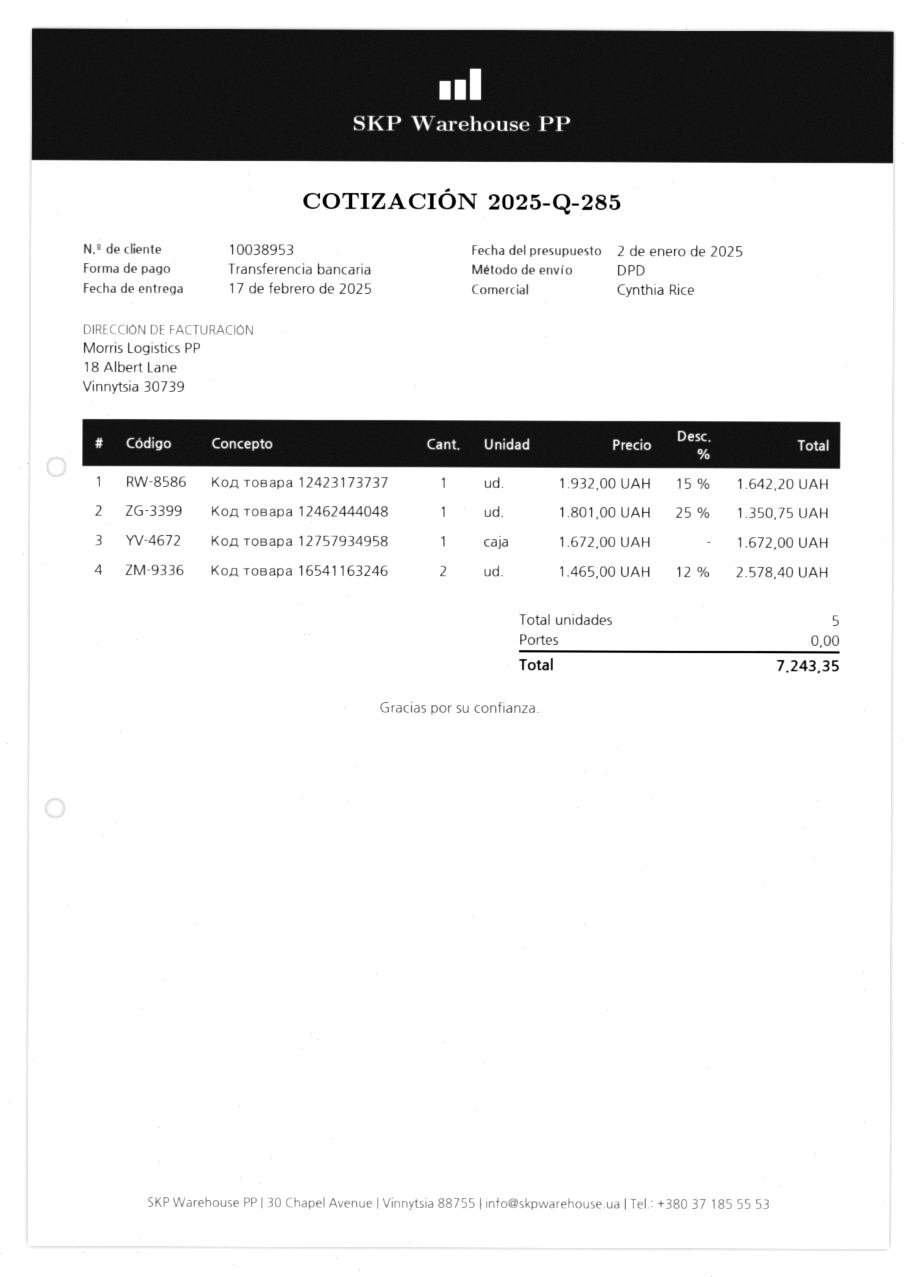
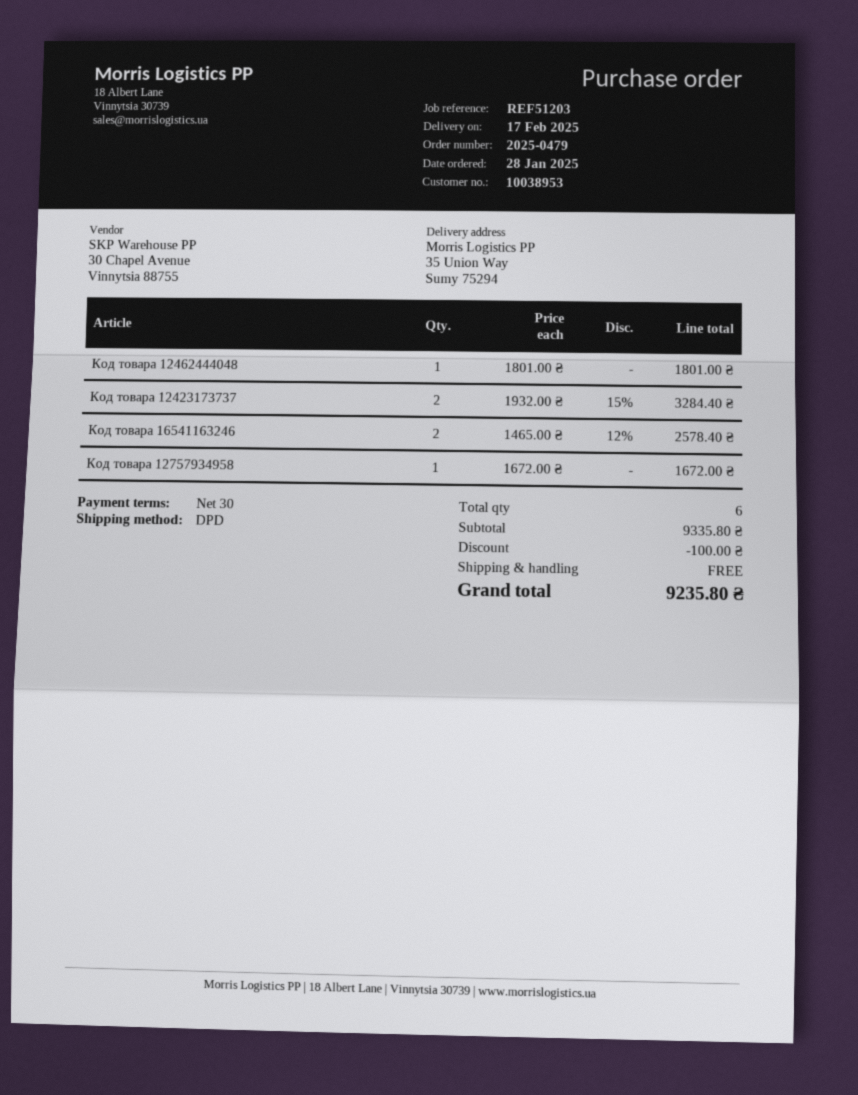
Код товара 12423173737: 1 x 1932.00 - 15% = 1642.20 -> 2 x 1932.00 - 15% = 3284.40
Код товара 12462444048: 1 x 1801.00 - 25% = 1350.75 -> 1 x 1801.00 = 1801.00
total quantity: 5 -> 6
discount: none -> 100.00
total: 7243.35 -> 9235.80

